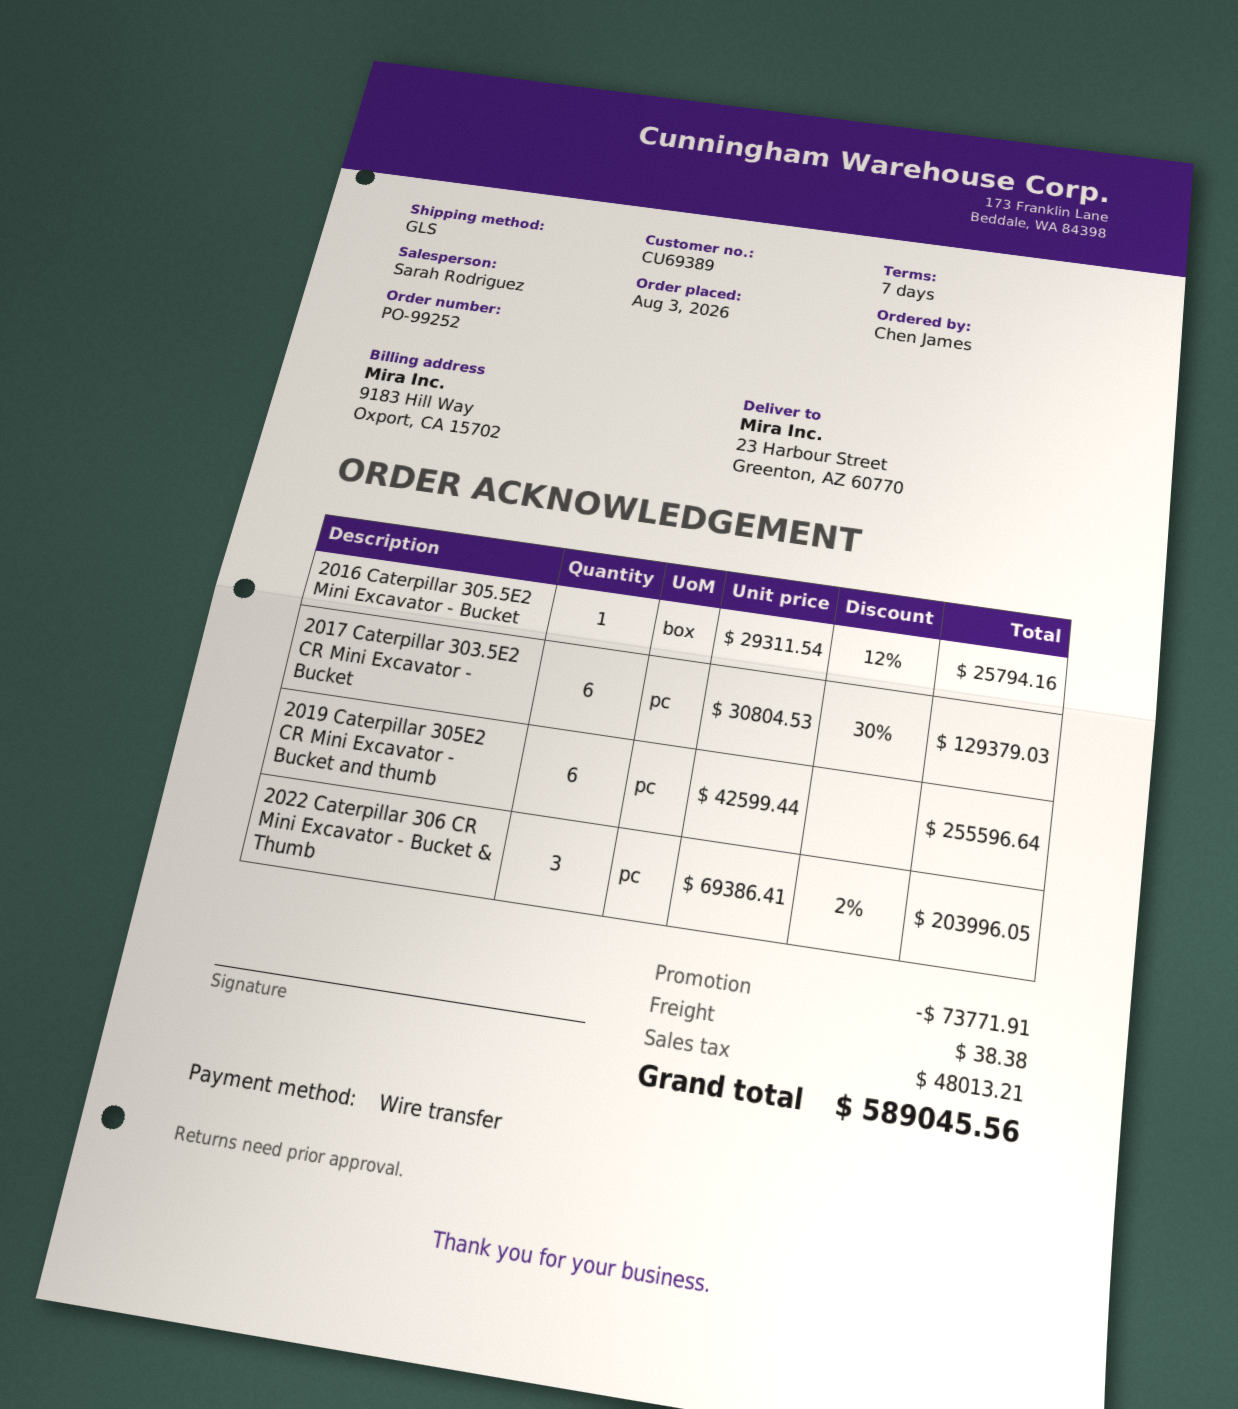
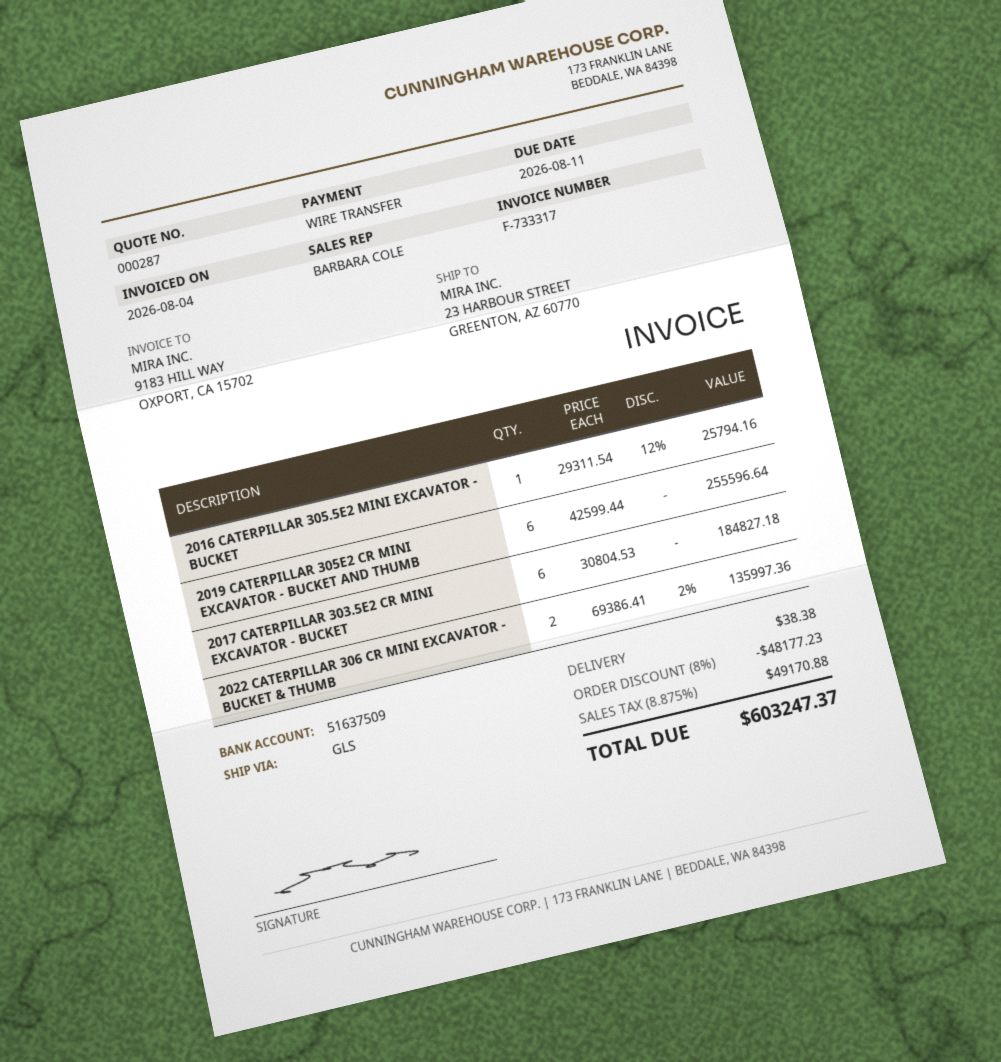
sales rep: Sarah Rodriguez -> BARBARA COLE
2017 Caterpillar 303.5E2 CR Mini Excavator - Bucket: 6 x 30804.53 - 30% = 129379.03 -> 6 x 30804.53 = 184827.18
2022 Caterpillar 306 CR Mini Excavator - Bucket & Thumb: 3 x 69386.41 - 2% = 203996.05 -> 2 x 69386.41 - 2% = 135997.36
discount: 73771.91 -> 48177.23
tax: 48013.21 -> 49170.88
total: 589045.56 -> 603247.37

